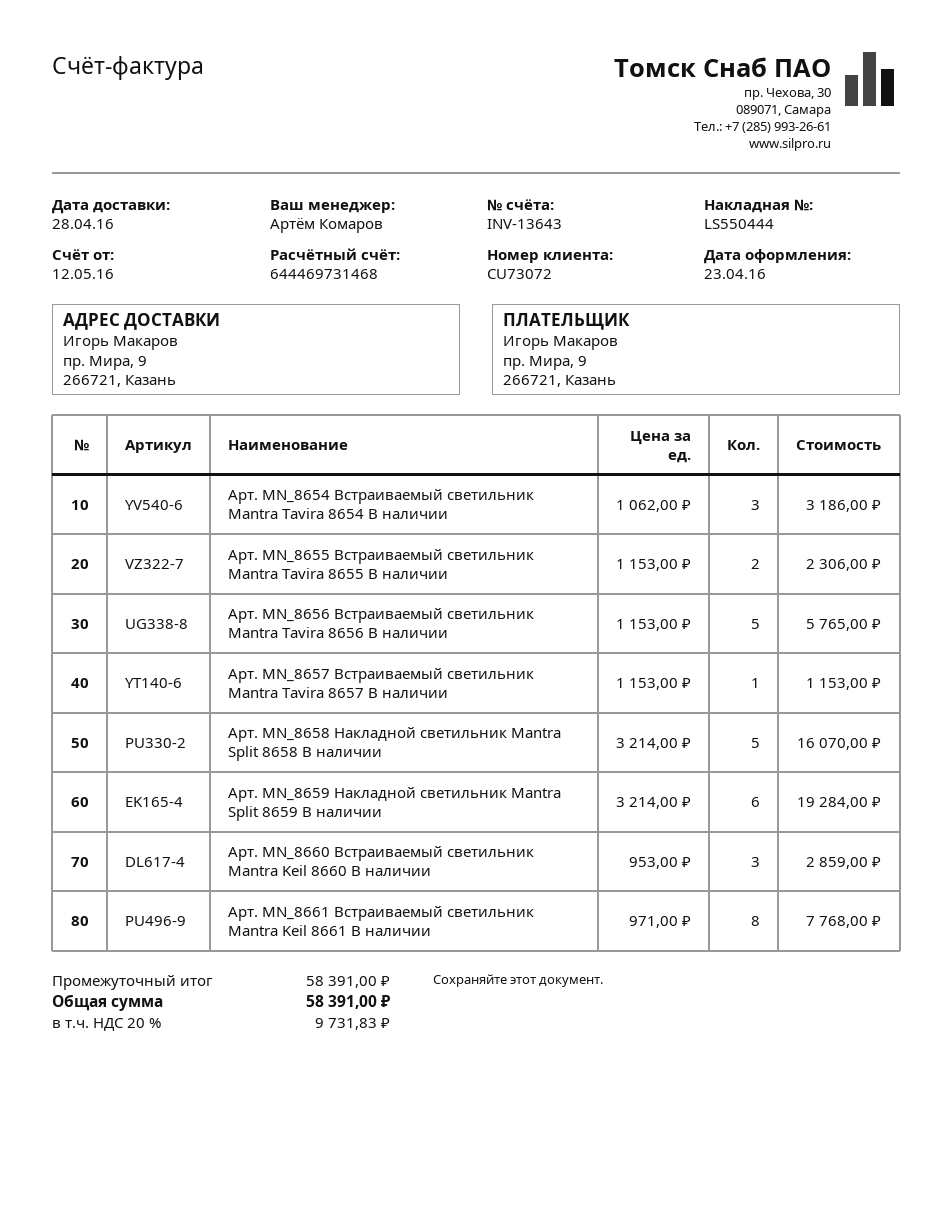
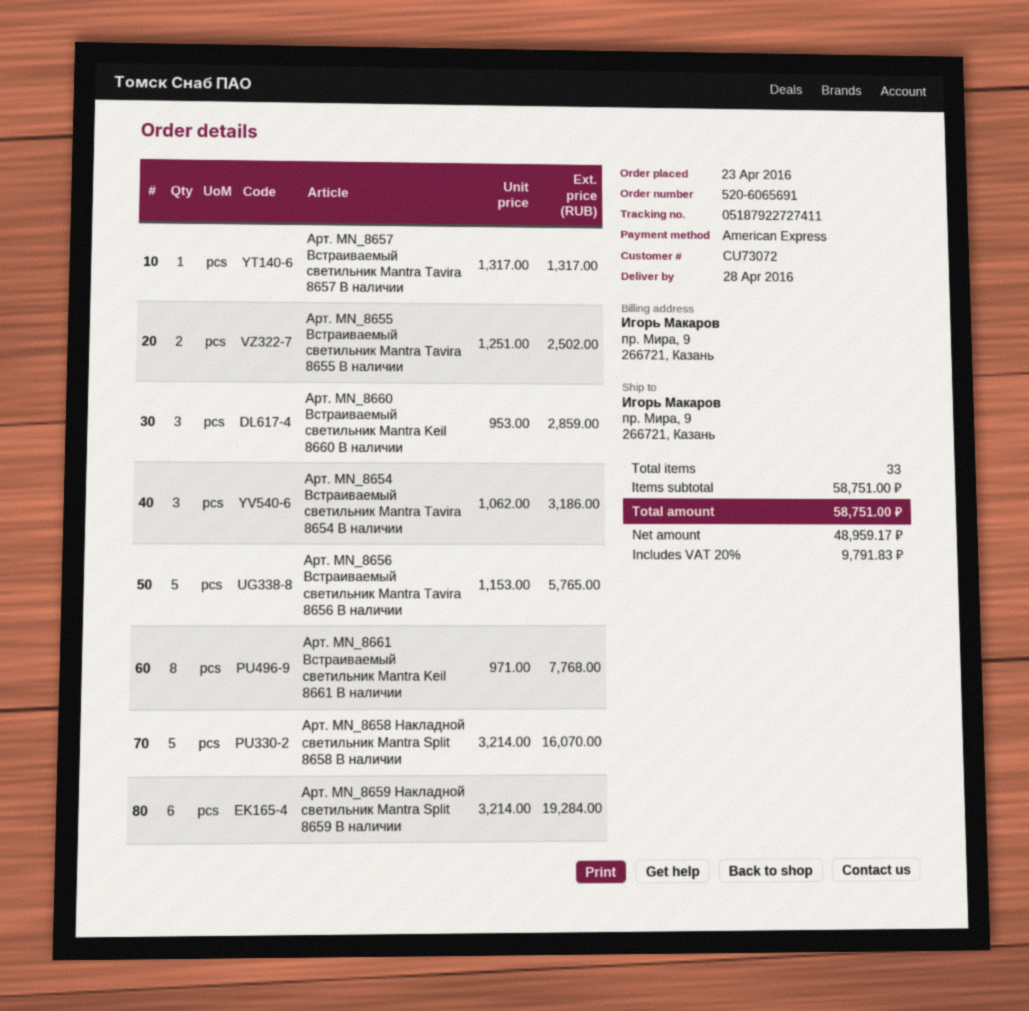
Арт. MN_8655 Встраиваемый светильник Mantra Tavira 8655 В наличии: 2 x 1153.00 = 2306.00 -> 2 x 1251.00 = 2502.00
Арт. MN_8657 Встраиваемый светильник Mantra Tavira 8657 В наличии: 1 x 1153.00 = 1153.00 -> 1 x 1317.00 = 1317.00
subtotal: 58391.00 -> 58751.00
tax: 20% = 9731.83 -> 20% = 9791.83
total: 58391.00 -> 58751.00

